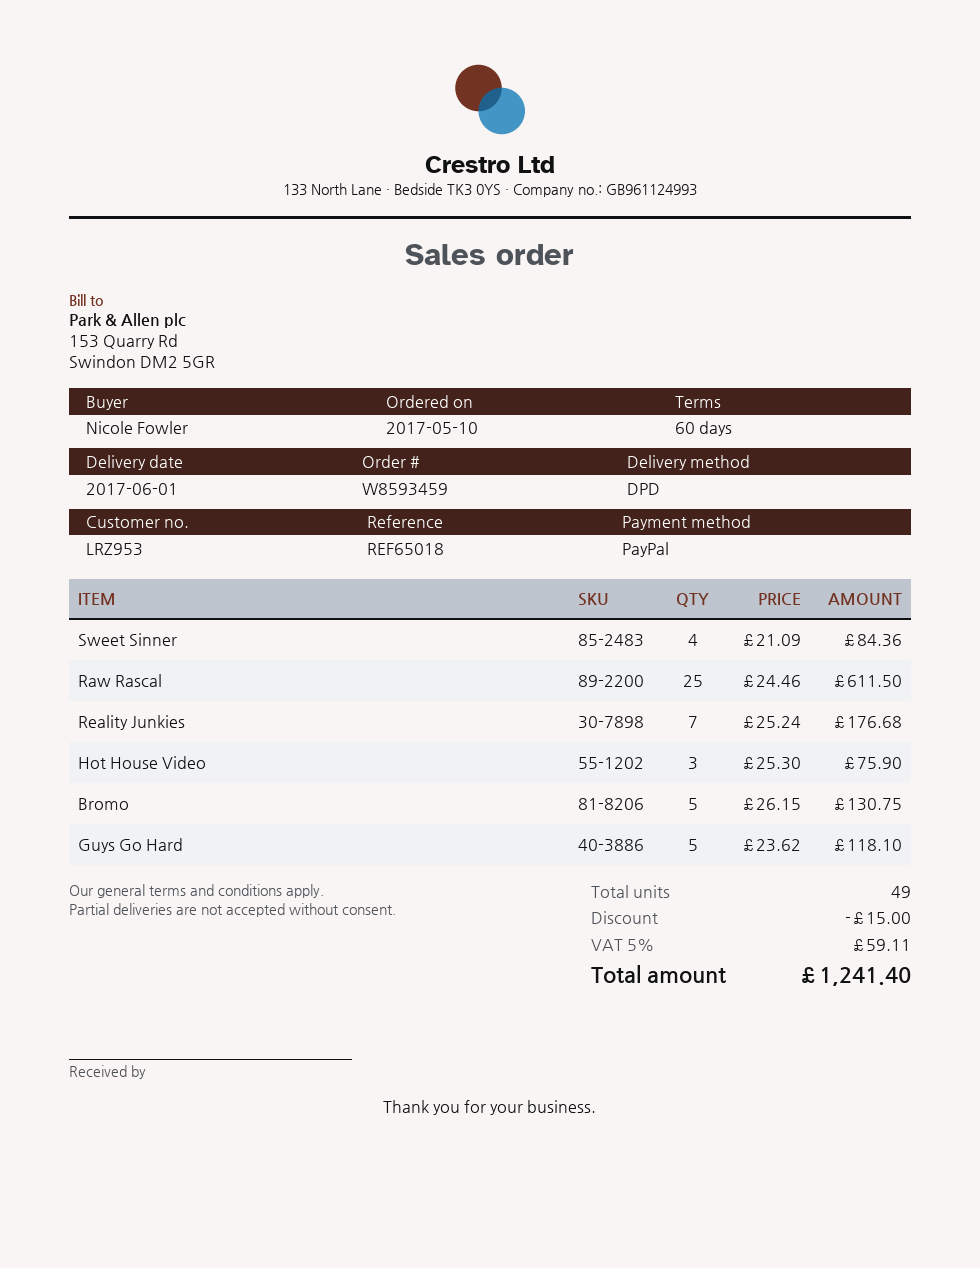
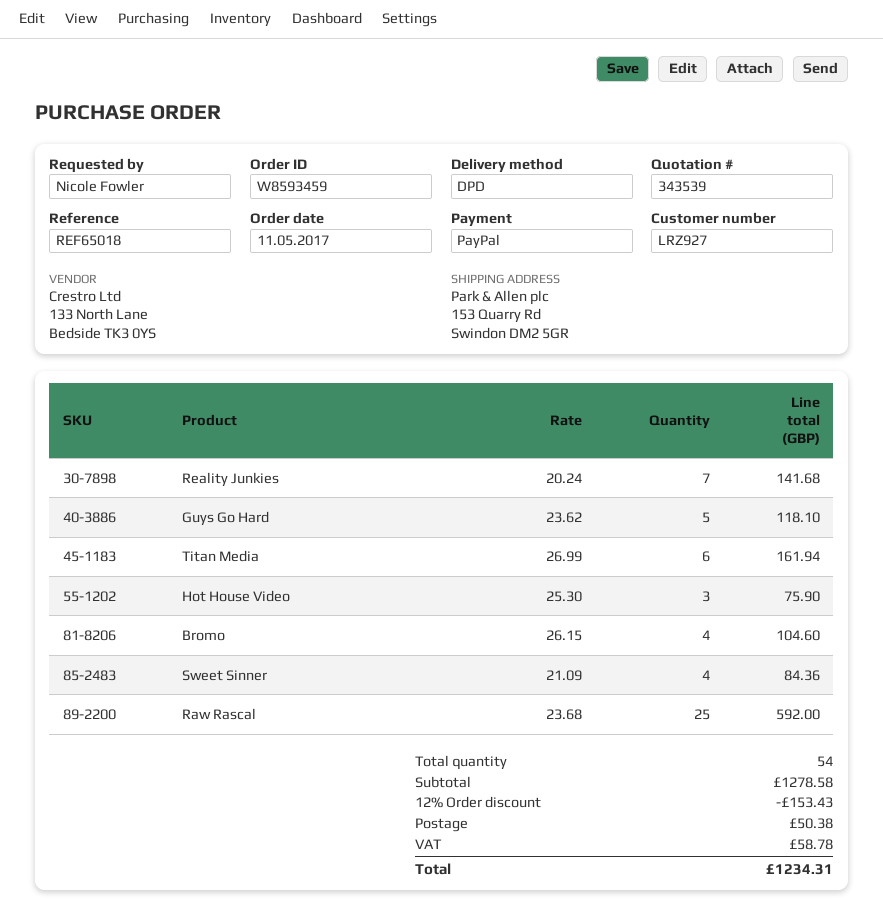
order date: 2017-05-10 -> 2017-05-11
customer number: LRZ953 -> LRZ927
Raw Rascal: 25 x 24.46 = 611.50 -> 25 x 23.68 = 592.00
Reality Junkies: 7 x 25.24 = 176.68 -> 7 x 20.24 = 141.68
Bromo: 5 x 26.15 = 130.75 -> 4 x 26.15 = 104.60
Titan Media: none -> 6 x 26.99 = 161.94
total quantity: 49 -> 54
discount: 15.00 -> 153.43
shipping: none -> 50.38
tax: 59.11 -> 58.78
total: 1241.40 -> 1234.31

